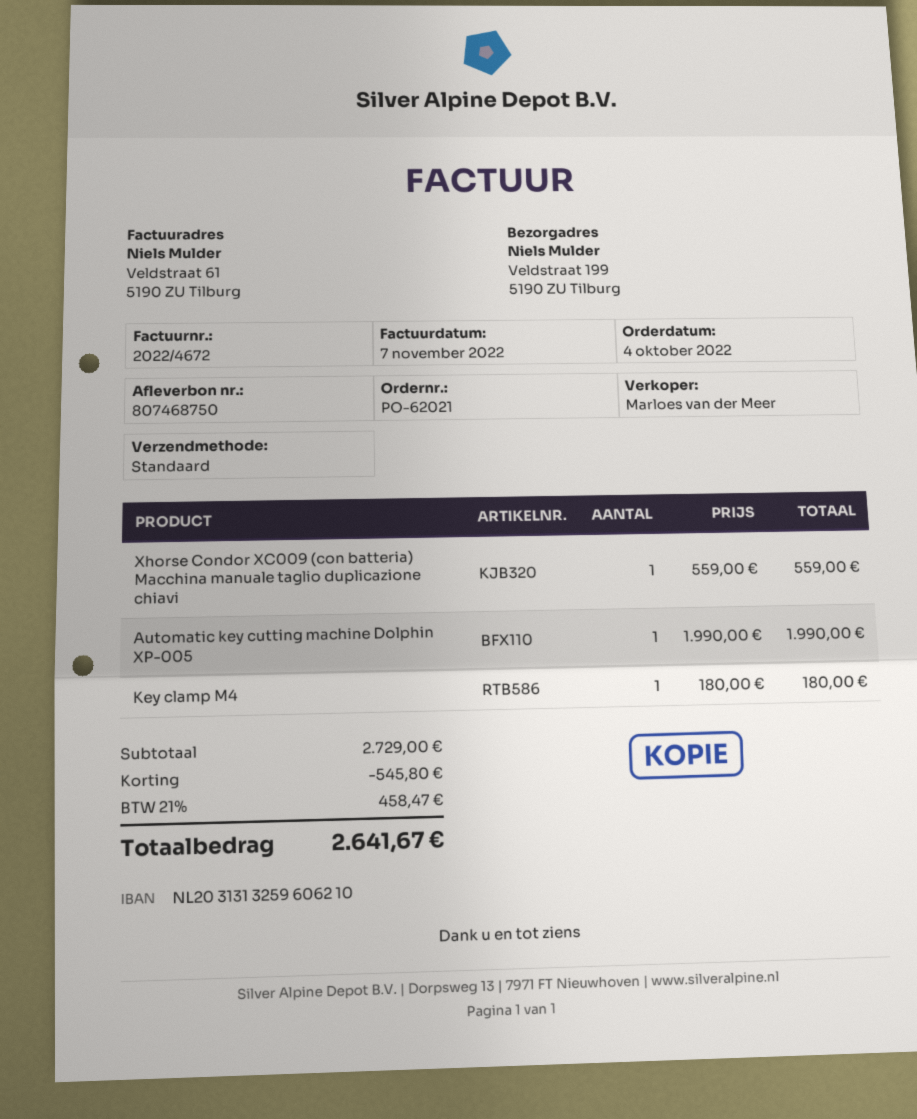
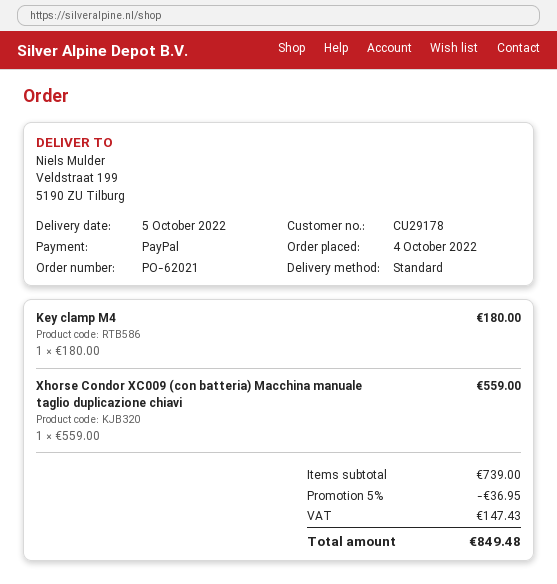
Automatic key cutting machine Dolphin XP-005: 1 x 1990.00 = 1990.00 -> none
subtotal: 2729.00 -> 739.00
discount: 545.80 -> 36.95
tax: 458.47 -> 147.43
total: 2641.67 -> 849.48

